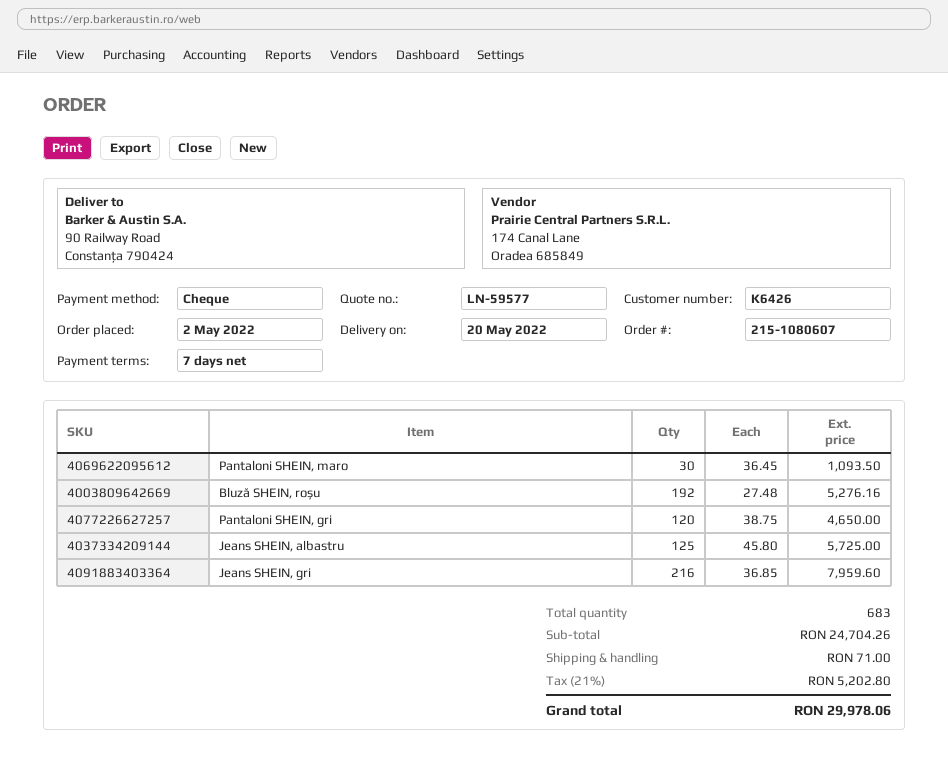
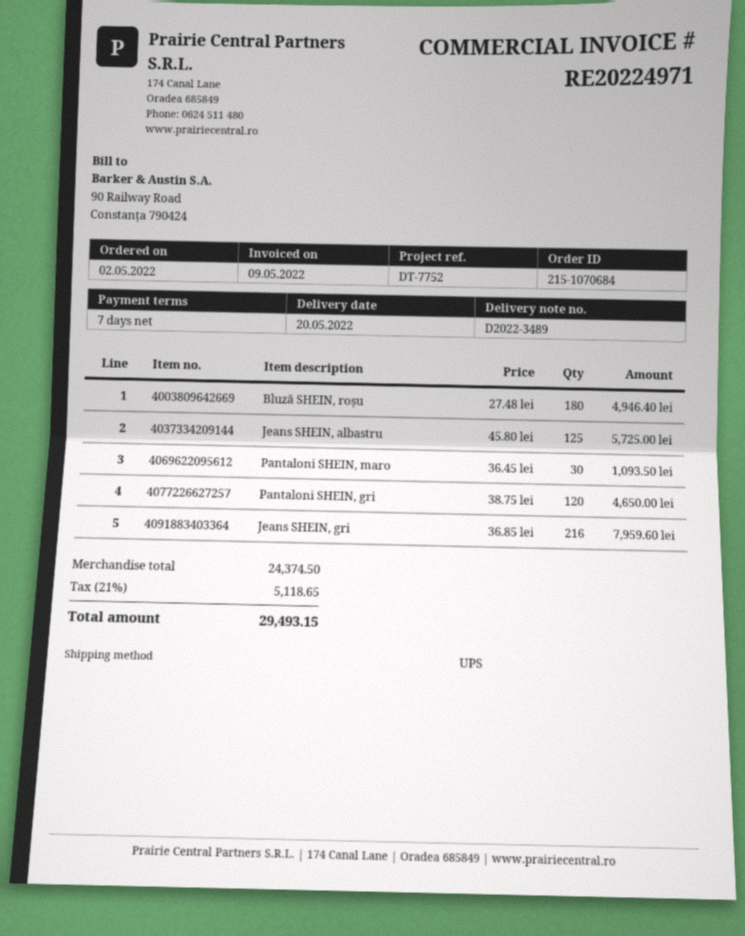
order number: 215-1080607 -> 215-1070684
Bluză SHEIN, roșu: 192 x 27.48 = 5276.16 -> 180 x 27.48 = 4946.40
subtotal: 24704.26 -> 24374.50
shipping: 71.00 -> none
tax: 21% = 5202.80 -> 21% = 5118.65
total: 29978.06 -> 29493.15

